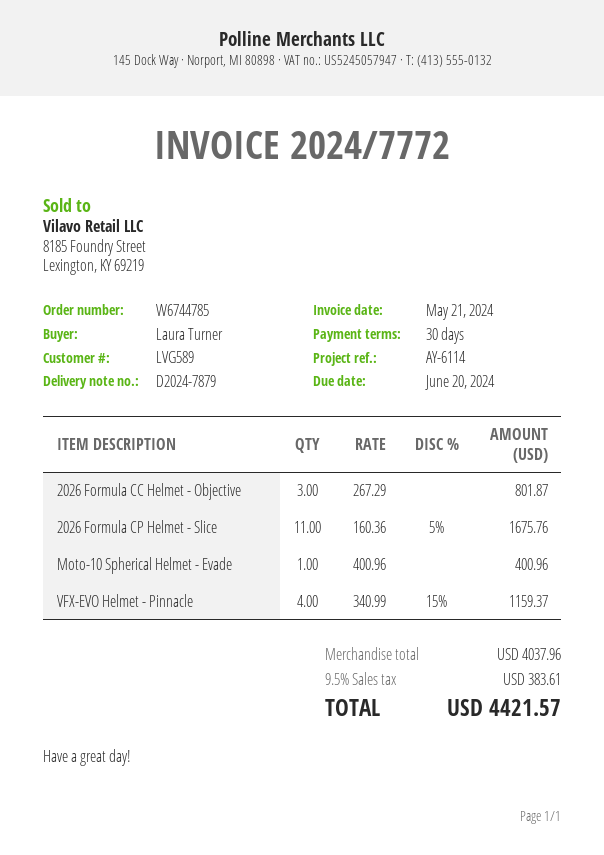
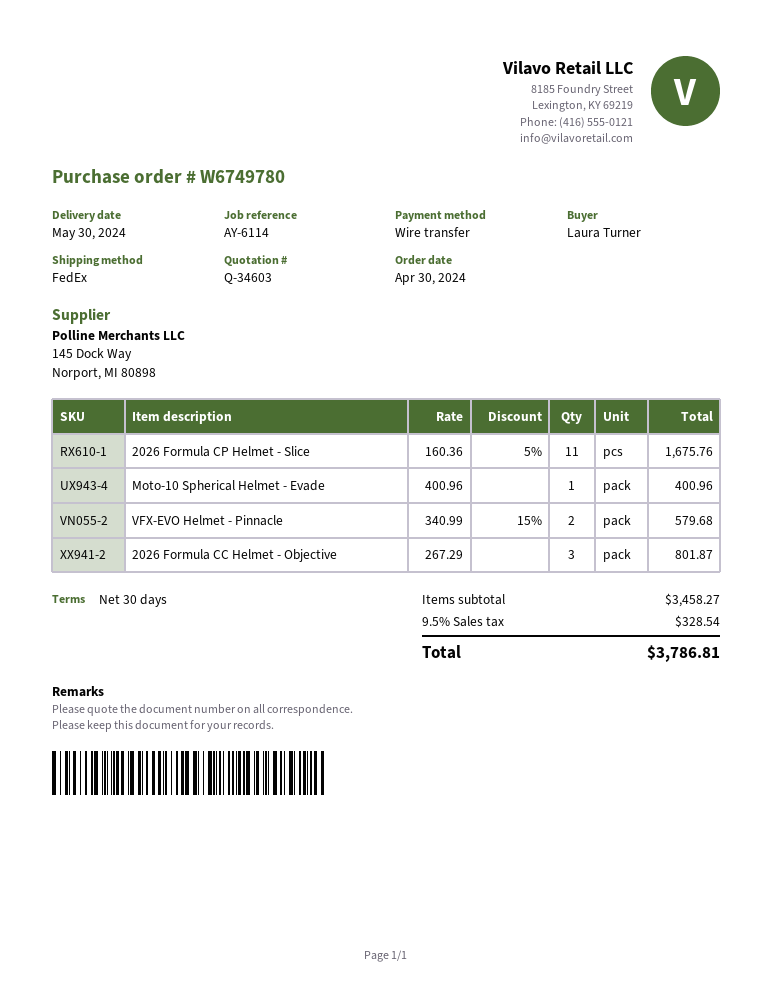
order number: W6744785 -> W6749780
VFX-EVO Helmet - Pinnacle: 4 x 340.99 - 15% = 1159.37 -> 2 x 340.99 - 15% = 579.68
subtotal: 4037.96 -> 3458.27
tax: 9.5% = 383.61 -> 9.5% = 328.54
total: 4421.57 -> 3786.81

